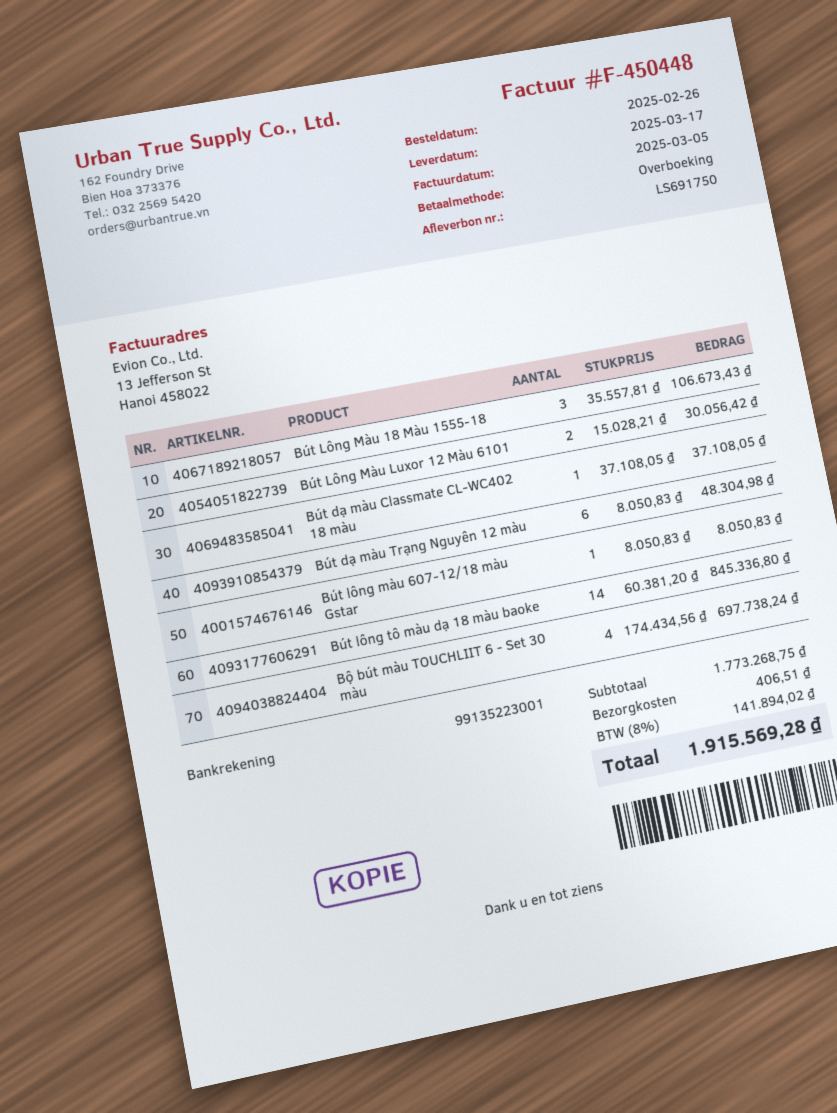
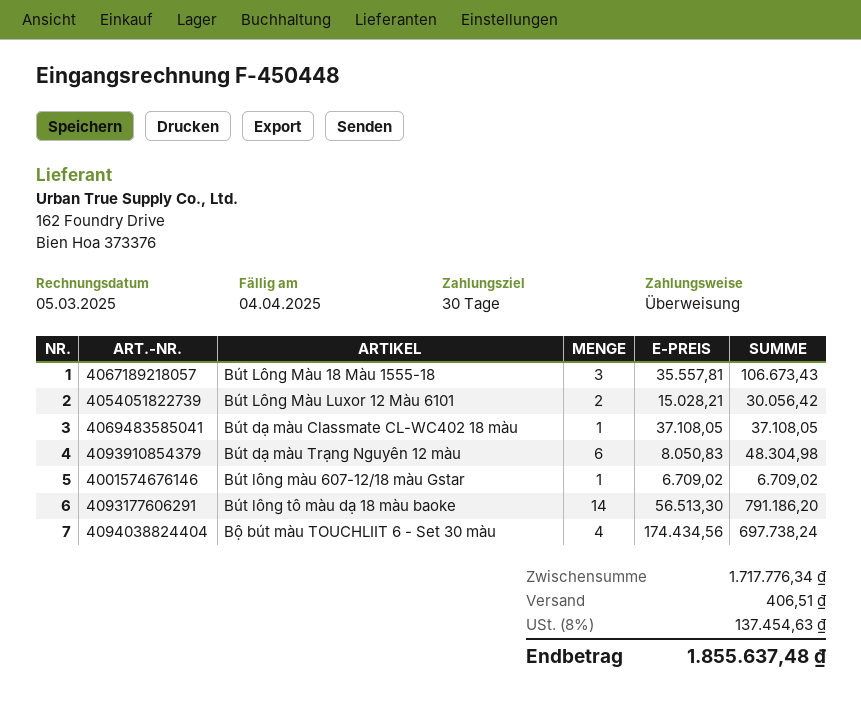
Bút lông màu 607-12/18 màu Gstar: 1 x 8050.83 = 8050.83 -> 1 x 6709.02 = 6709.02
Bút lông tô màu dạ 18 màu baoke: 14 x 60381.20 = 845336.80 -> 14 x 56513.30 = 791186.20
subtotal: 1773268.75 -> 1717776.34
tax: 8% = 141894.02 -> 8% = 137454.63
total: 1915569.28 -> 1855637.48

